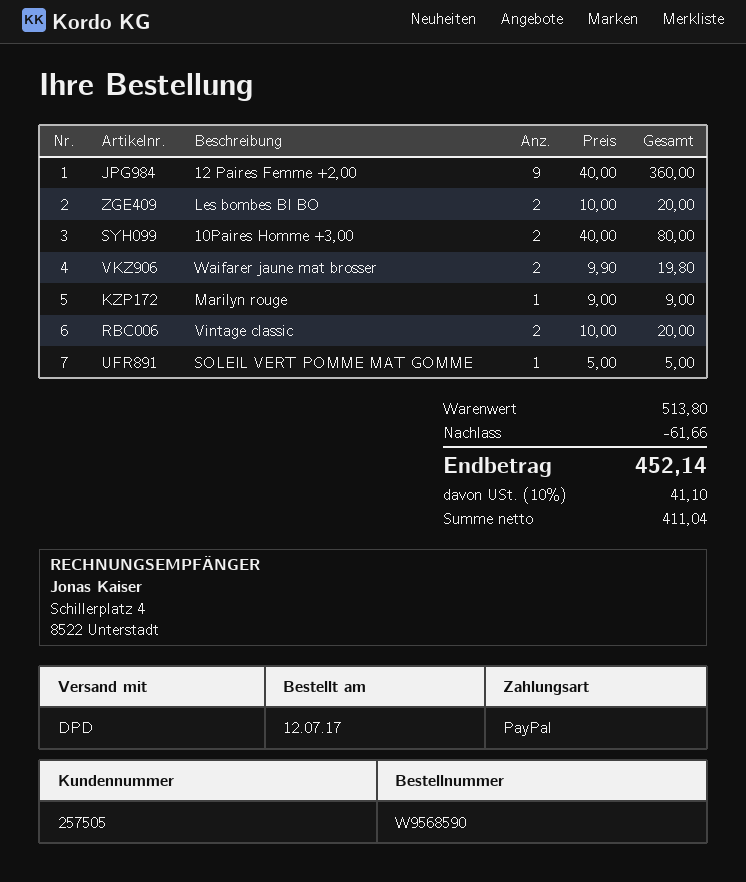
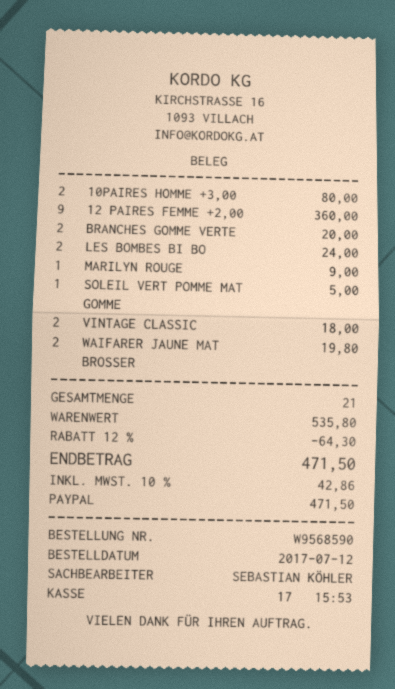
Les bombes BI BO: 2 for 20.00 -> 2 for 24.00
Vintage classic: 2 for 20.00 -> 2 for 18.00
BRANCHES GOMME VERTE: none -> 2 for 20.00
subtotal: 513.80 -> 535.80
discount: 61.66 -> 64.30
tax: 10% = 41.10 -> 10% = 42.86
total: 452.14 -> 471.50

